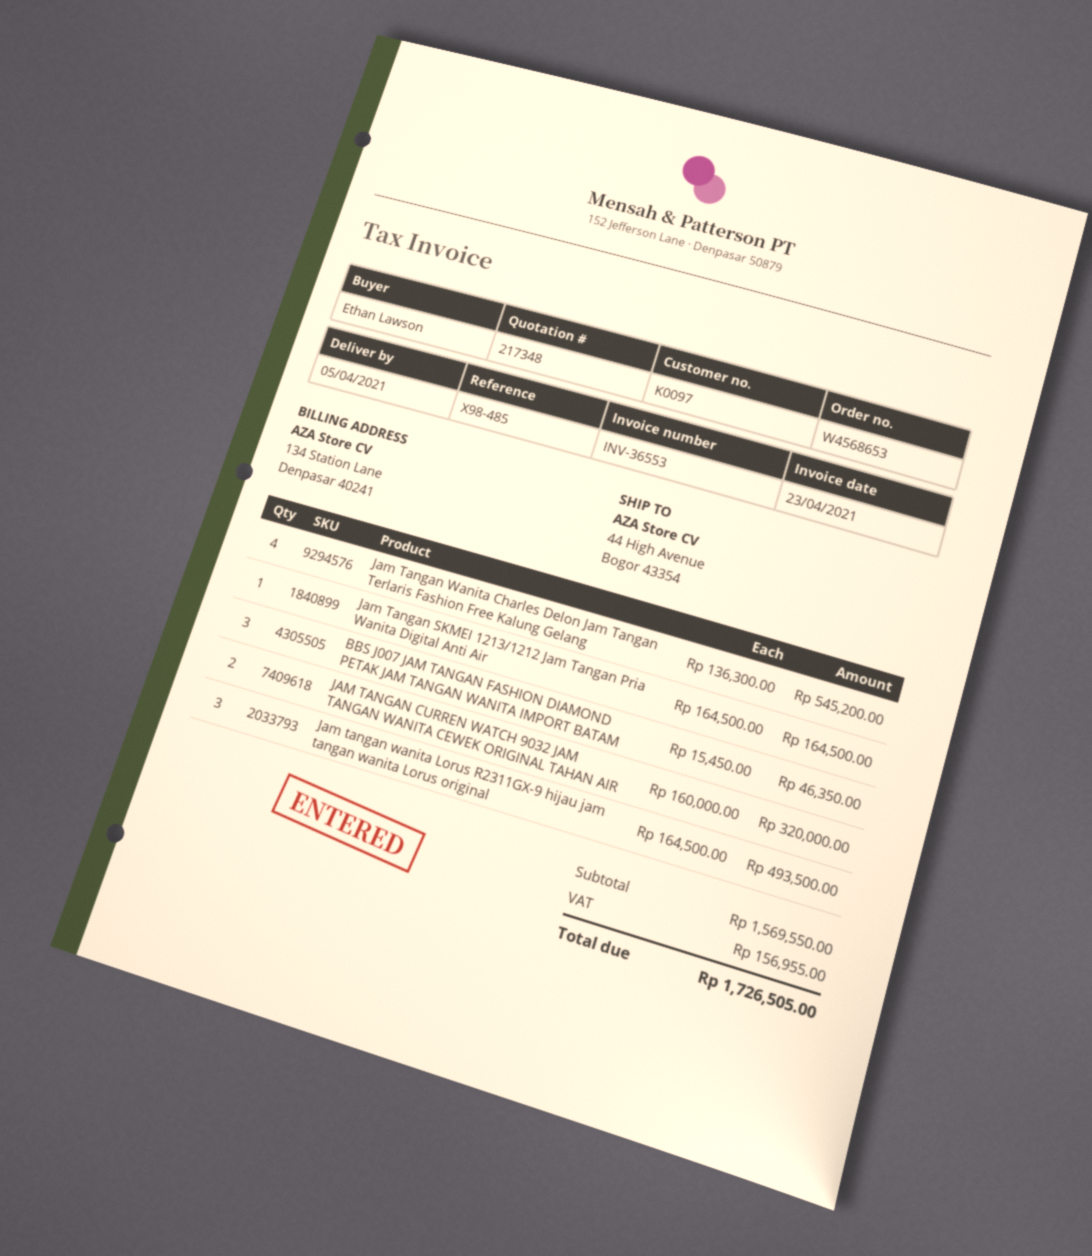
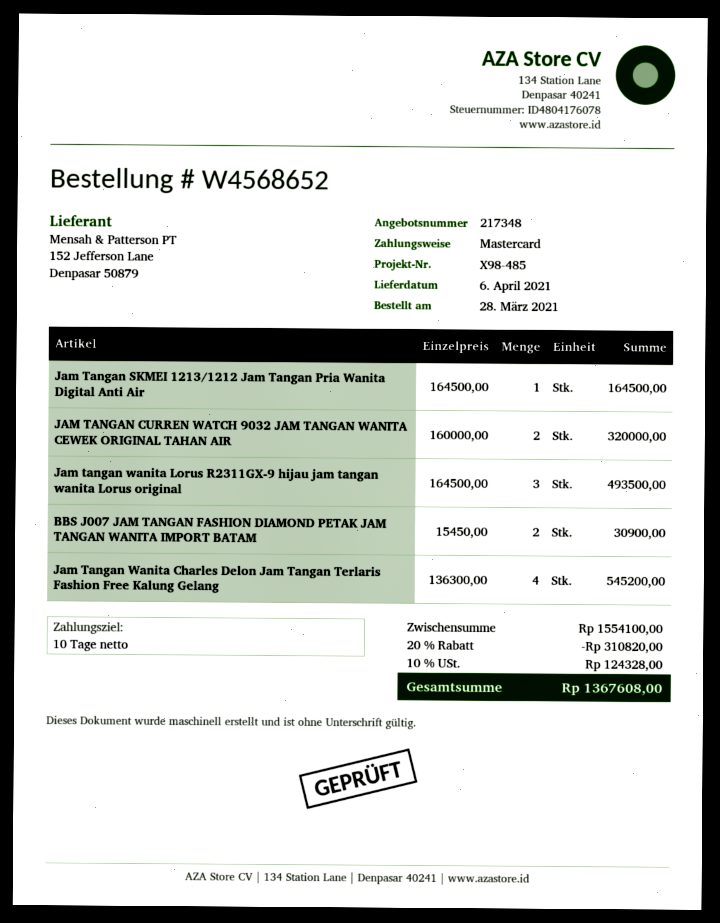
order number: W4568653 -> W4568652
delivery date: 2021-04-05 -> 2021-04-06
BBS J007 JAM TANGAN FASHION DIAMOND PETAK JAM TANGAN WANITA IMPORT BATAM: 3 x 15450.00 = 46350.00 -> 2 x 15450.00 = 30900.00
subtotal: 1569550.00 -> 1554100.00
discount: none -> 20% = 310820.00
tax: 156955.00 -> 124328.00
total: 1726505.00 -> 1367608.00

